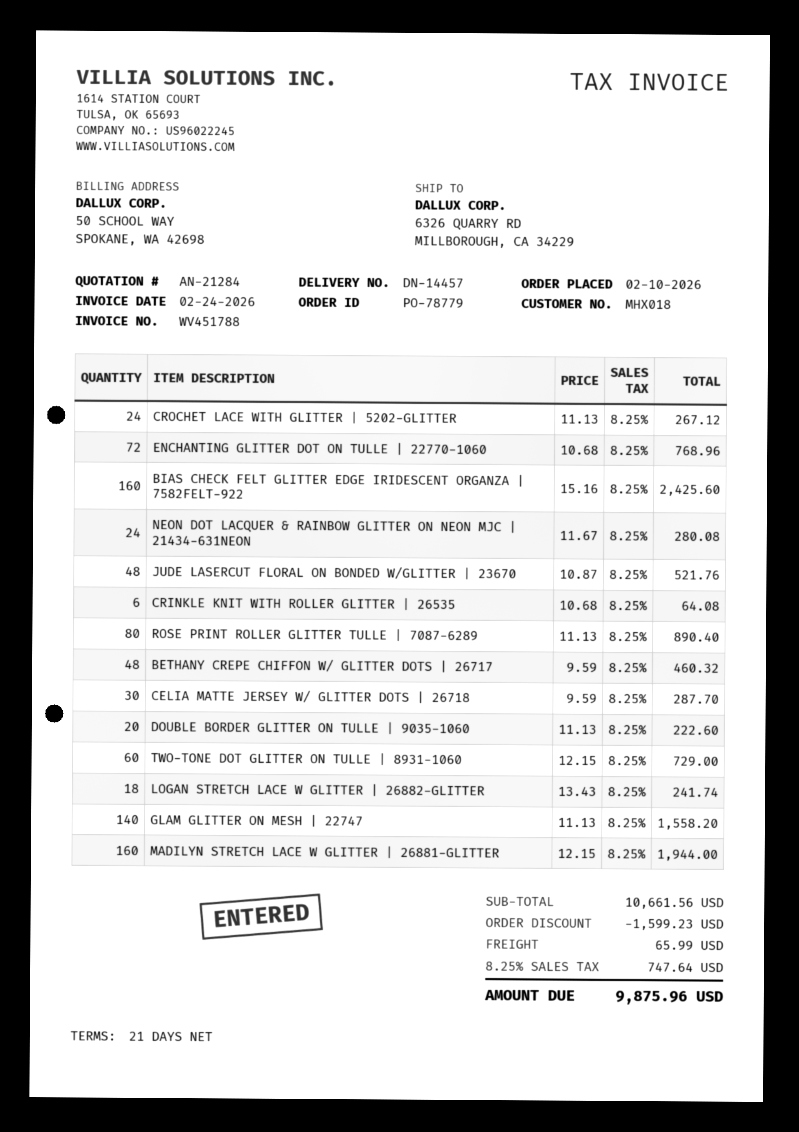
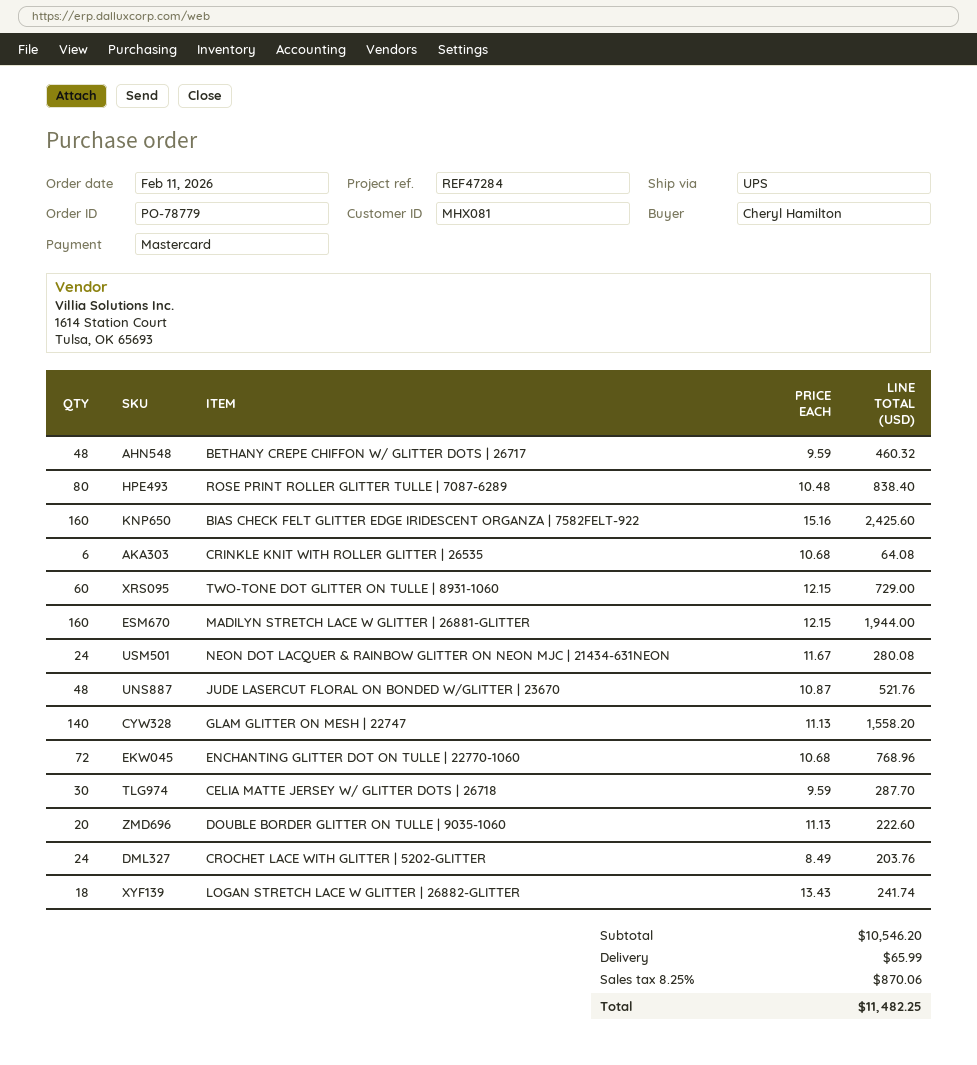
order date: 2026-02-10 -> 2026-02-11
customer number: MHX018 -> MHX081
CROCHET LACE WITH GLITTER | 5202-GLITTER: 24 x 11.13 = 267.12 -> 24 x 8.49 = 203.76
ROSE PRINT ROLLER GLITTER TULLE | 7087-6289: 80 x 11.13 = 890.40 -> 80 x 10.48 = 838.40
subtotal: 10661.56 -> 10546.20
discount: 1599.23 -> none
tax: 8.25% = 747.64 -> 8.25% = 870.06
total: 9875.96 -> 11482.25

